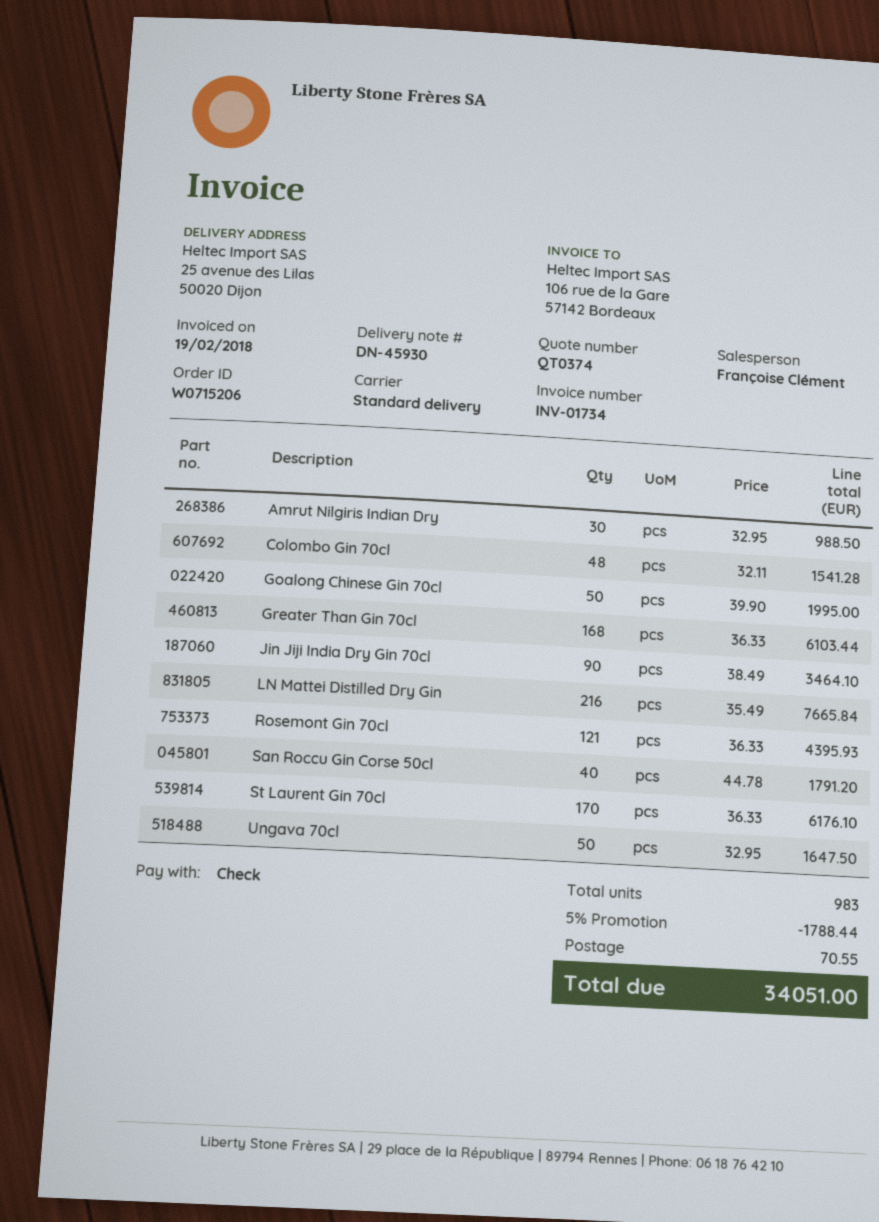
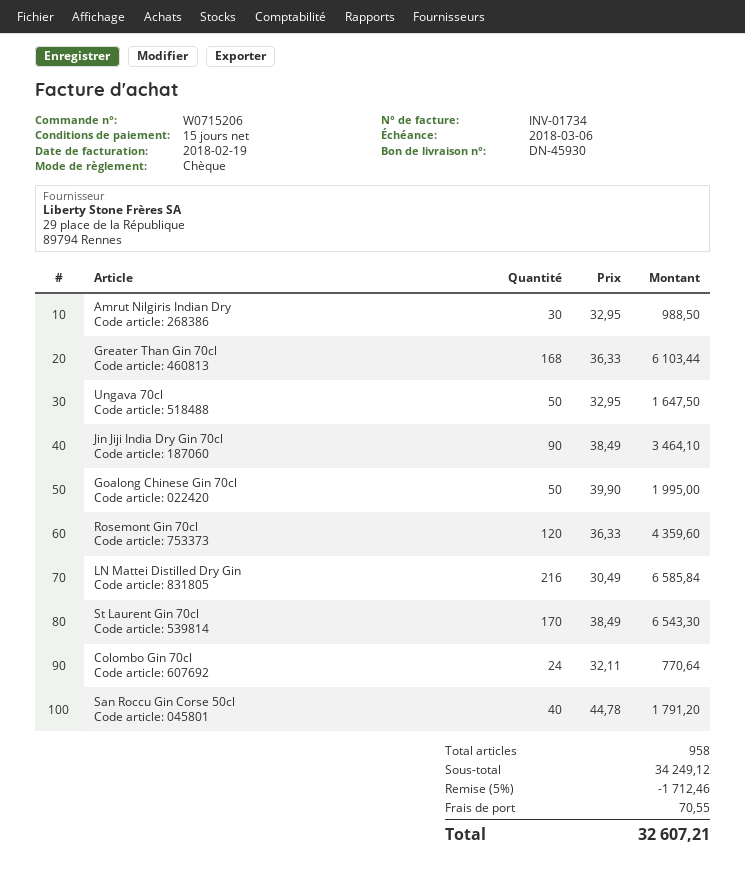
Colombo Gin 70cl: 48 x 32.11 = 1541.28 -> 24 x 32.11 = 770.64
LN Mattei Distilled Dry Gin: 216 x 35.49 = 7665.84 -> 216 x 30.49 = 6585.84
Rosemont Gin 70cl: 121 x 36.33 = 4395.93 -> 120 x 36.33 = 4359.60
St Laurent Gin 70cl: 170 x 36.33 = 6176.10 -> 170 x 38.49 = 6543.30
total quantity: 983 -> 958
discount: 5% = 1788.44 -> 5% = 1712.46
total: 34051.00 -> 32607.21

